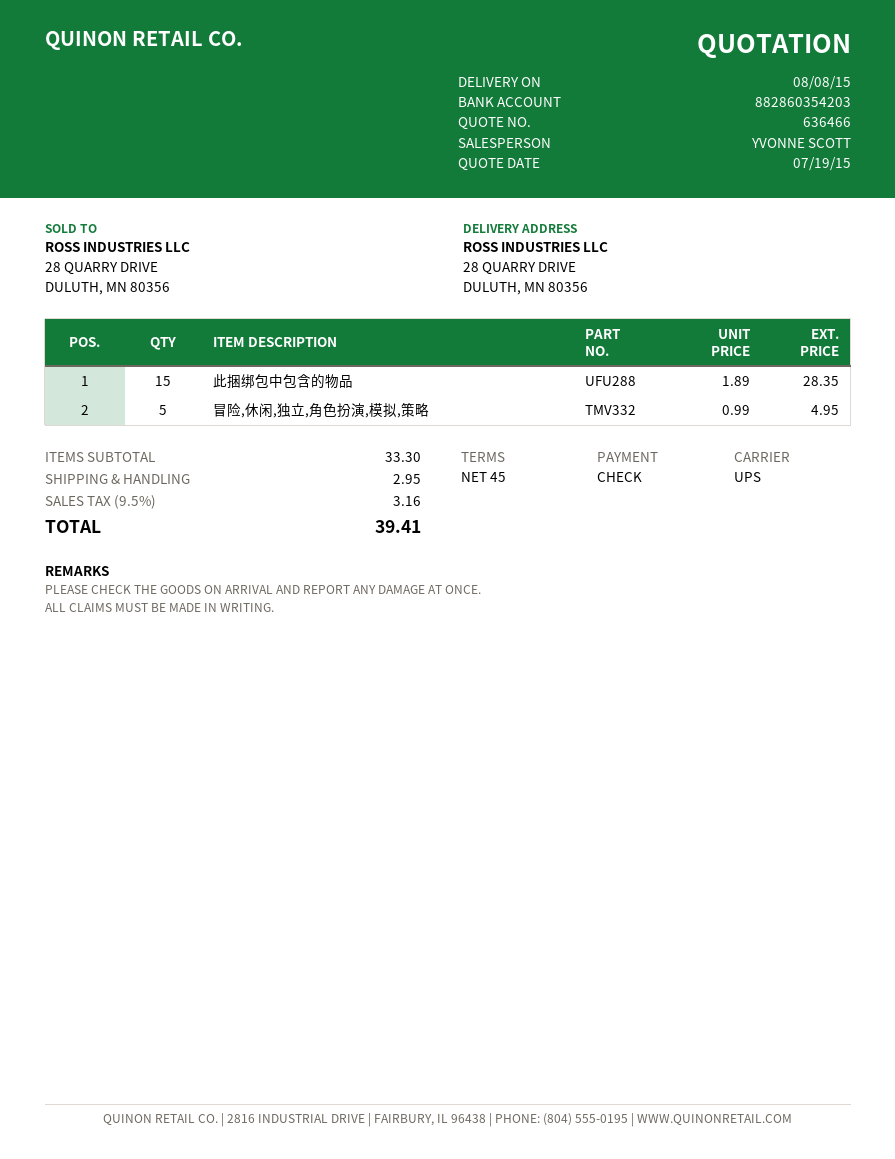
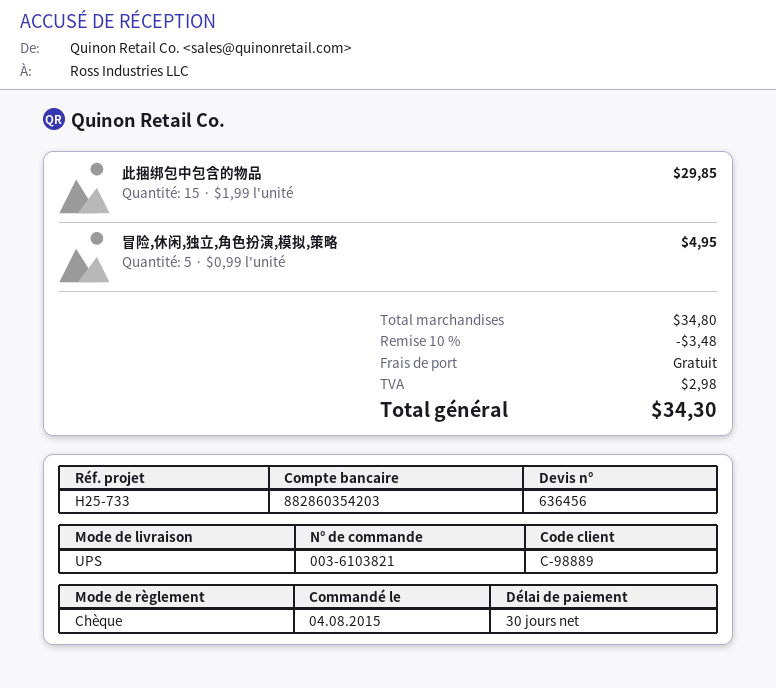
quote number: 636466 -> 636456
payment terms: 45 days -> 30 days
此捆绑包中包含的物品: 15 x 1.89 = 28.35 -> 15 x 1.99 = 29.85
subtotal: 33.30 -> 34.80
discount: none -> 10% = 3.48
shipping: 2.95 -> 0.00
tax: 3.16 -> 2.98
total: 39.41 -> 34.30

